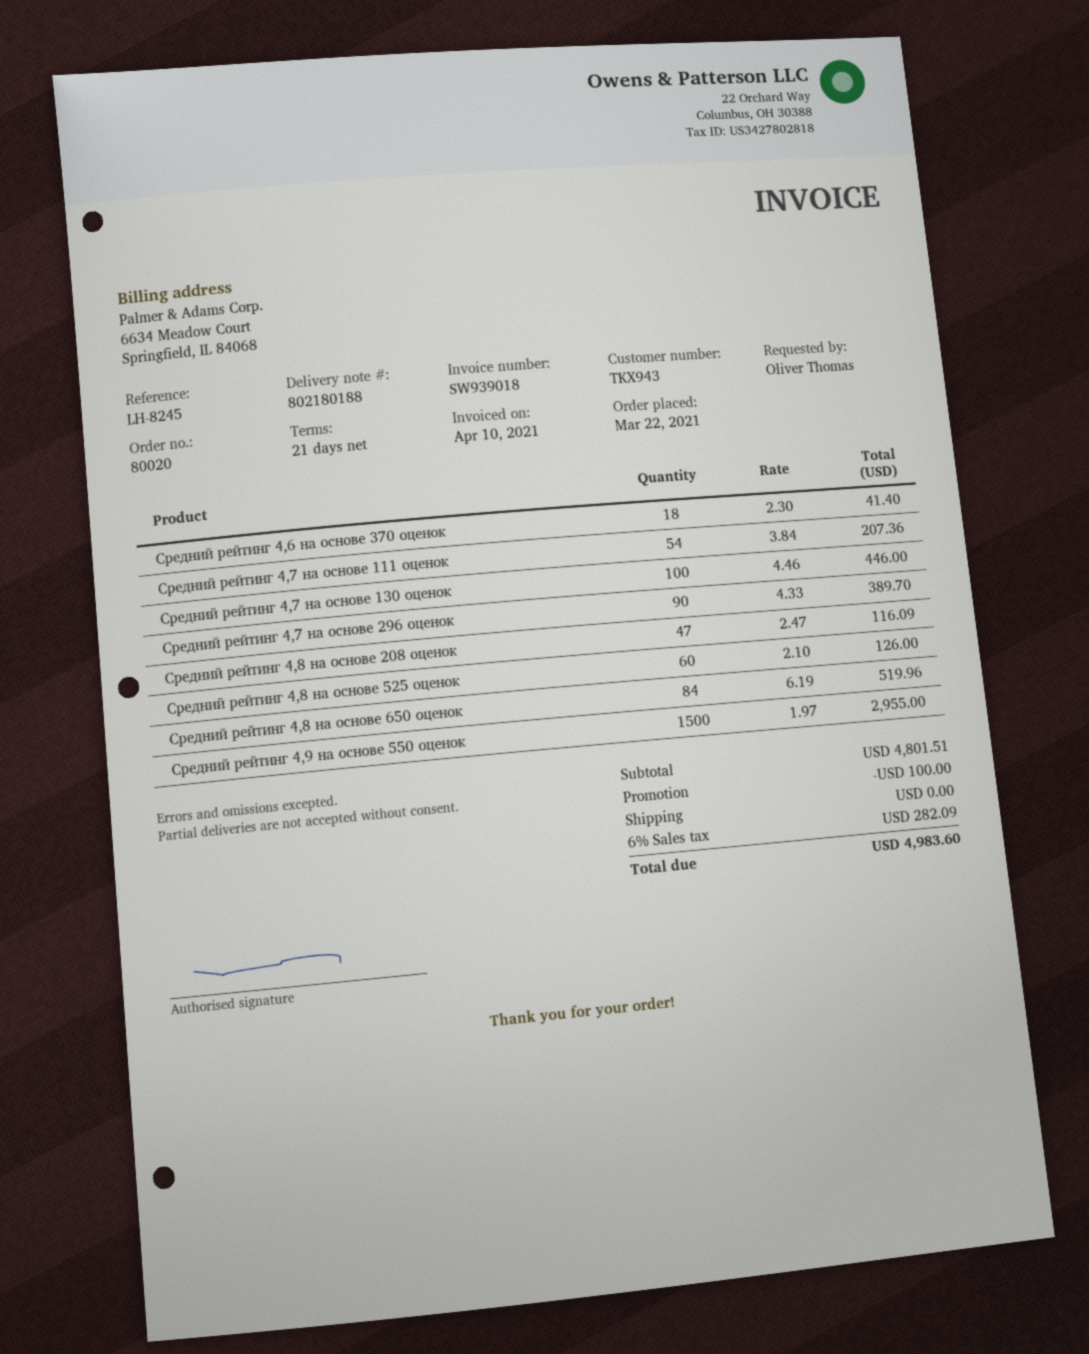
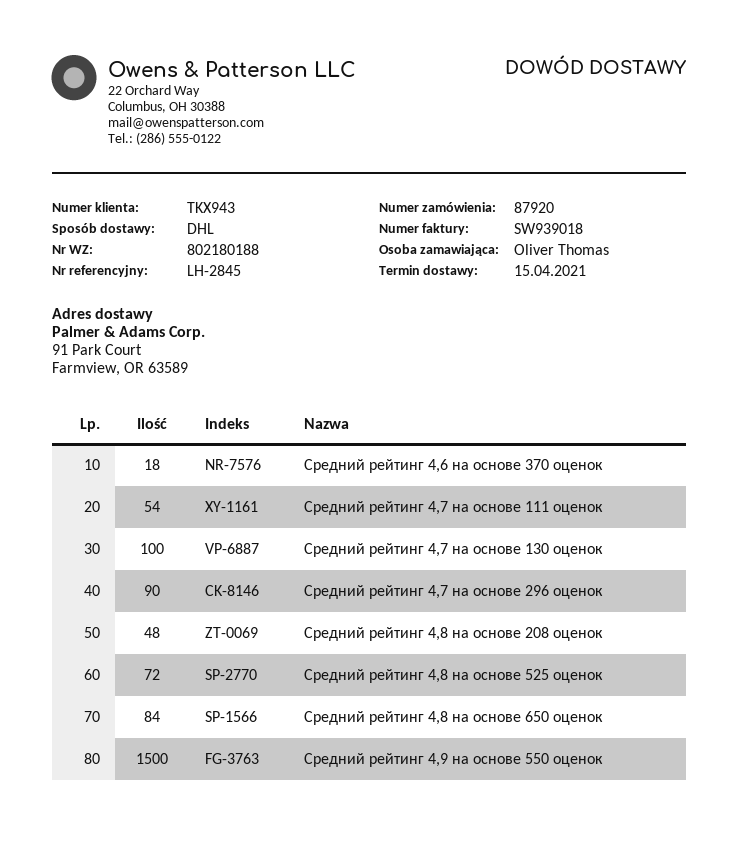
order number: 80020 -> 87920
reference: LH-8245 -> LH-2845
Средний рейтинг 4,8 на основе 208 оценок: 47 -> 48
Средний рейтинг 4,8 на основе 525 оценок: 60 -> 72

